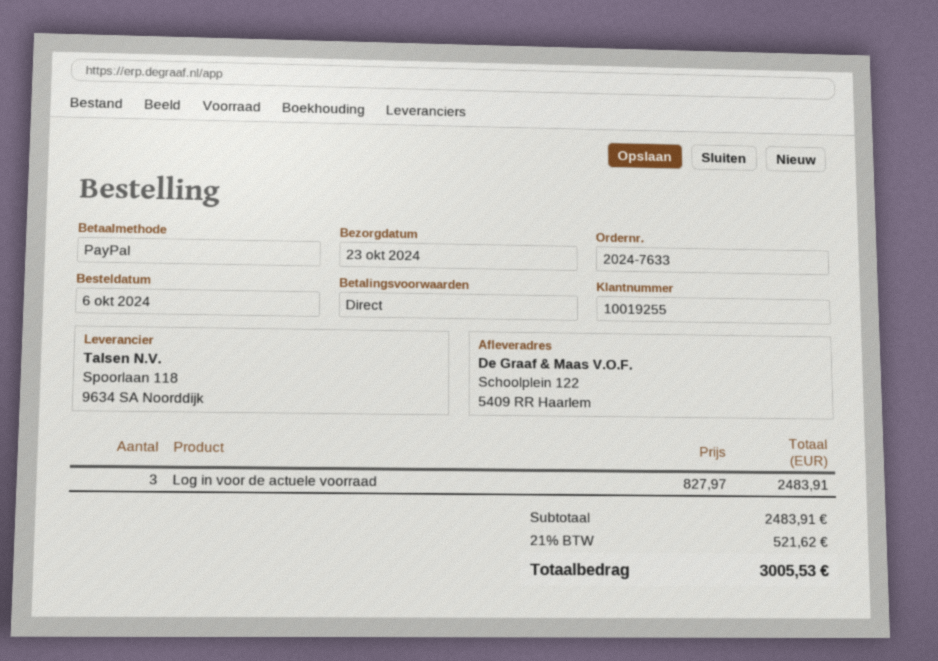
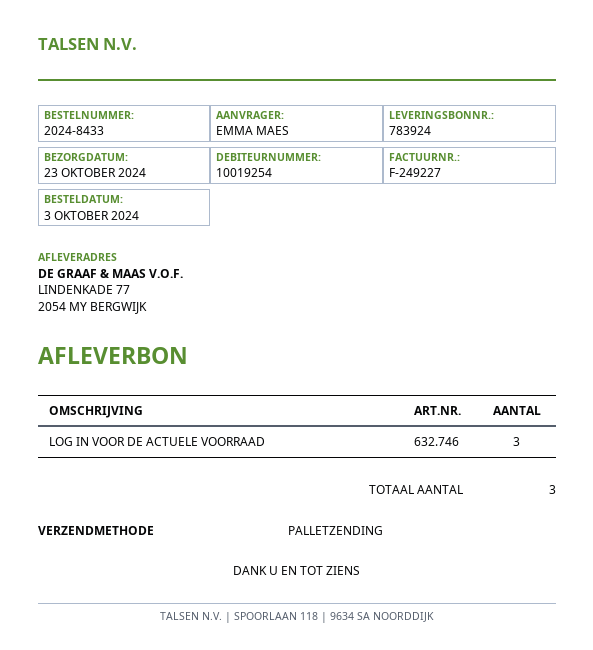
order number: 2024-7633 -> 2024-8433
order date: 2024-10-06 -> 2024-10-03
customer number: 10019255 -> 10019254
ship to: Schoolplein 122, 5409 RR Haarlem -> LINDENKADE 77, 2054 MY BERGWIJK

